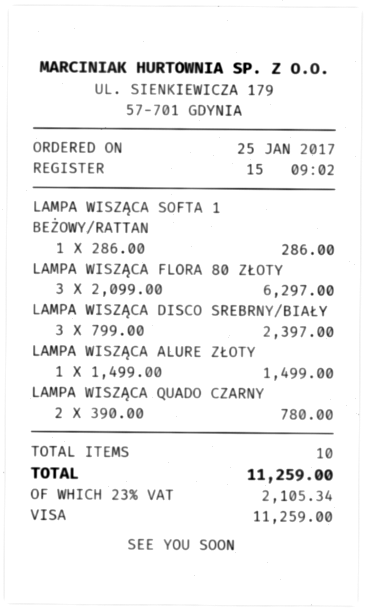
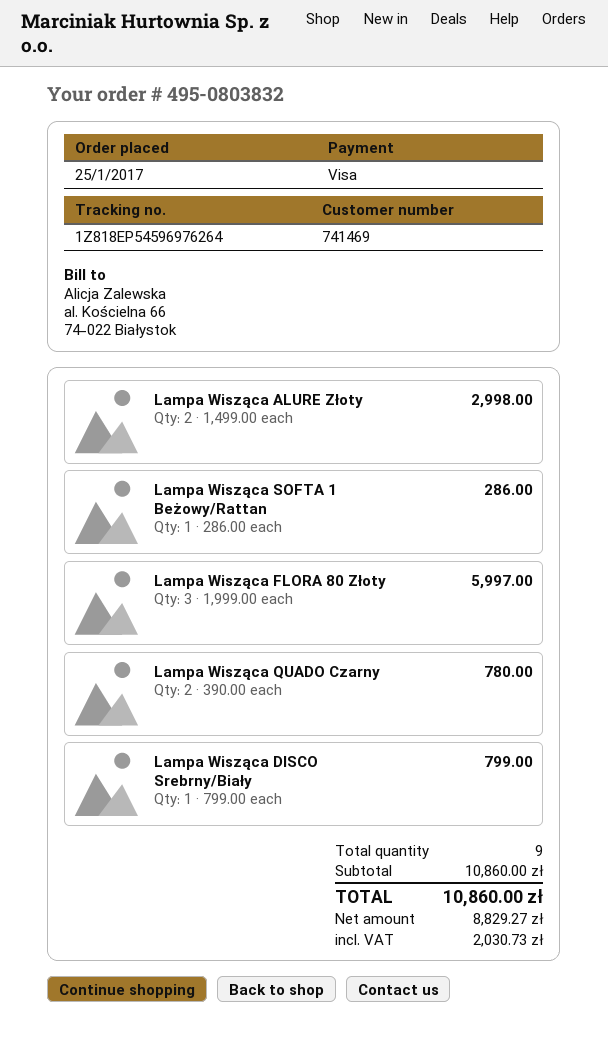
LAMPA WISZĄCA FLORA 80 ZŁOTY: 3 x 2099.00 = 6297.00 -> 3 x 1999.00 = 5997.00
LAMPA WISZĄCA DISCO SREBRNY/BIAŁY: 3 x 799.00 = 2397.00 -> 1 x 799.00 = 799.00
LAMPA WISZĄCA ALURE ZŁOTY: 1 x 1499.00 = 1499.00 -> 2 x 1499.00 = 2998.00
total quantity: 10 -> 9
tax: 2105.34 -> 2030.73
total: 11259.00 -> 10860.00

